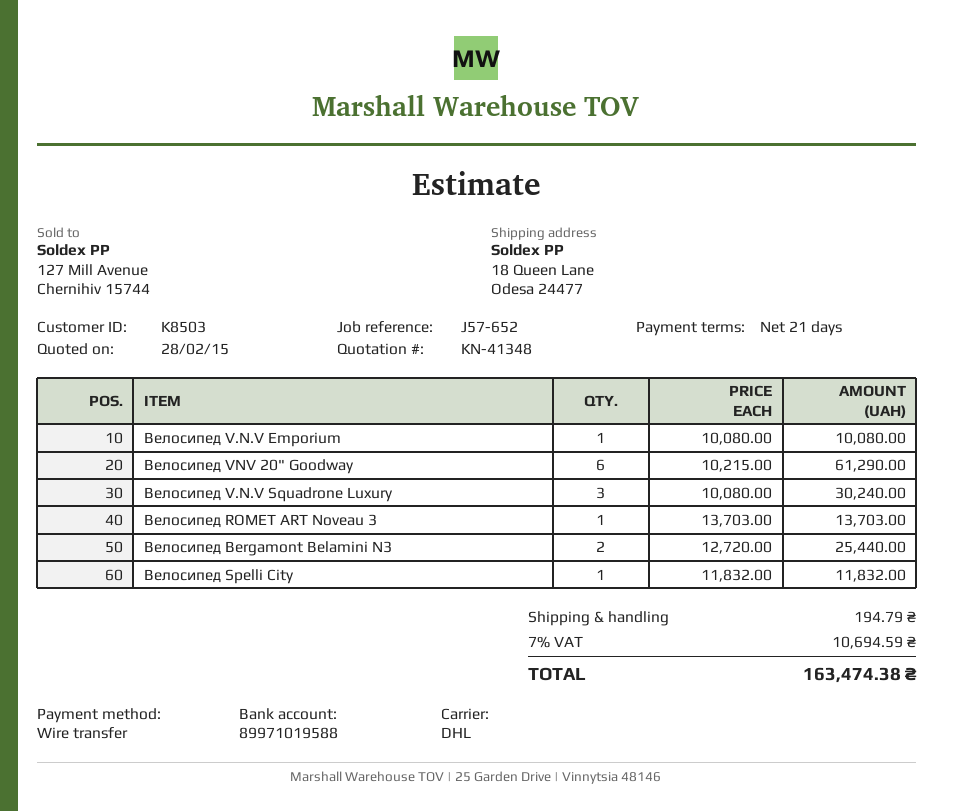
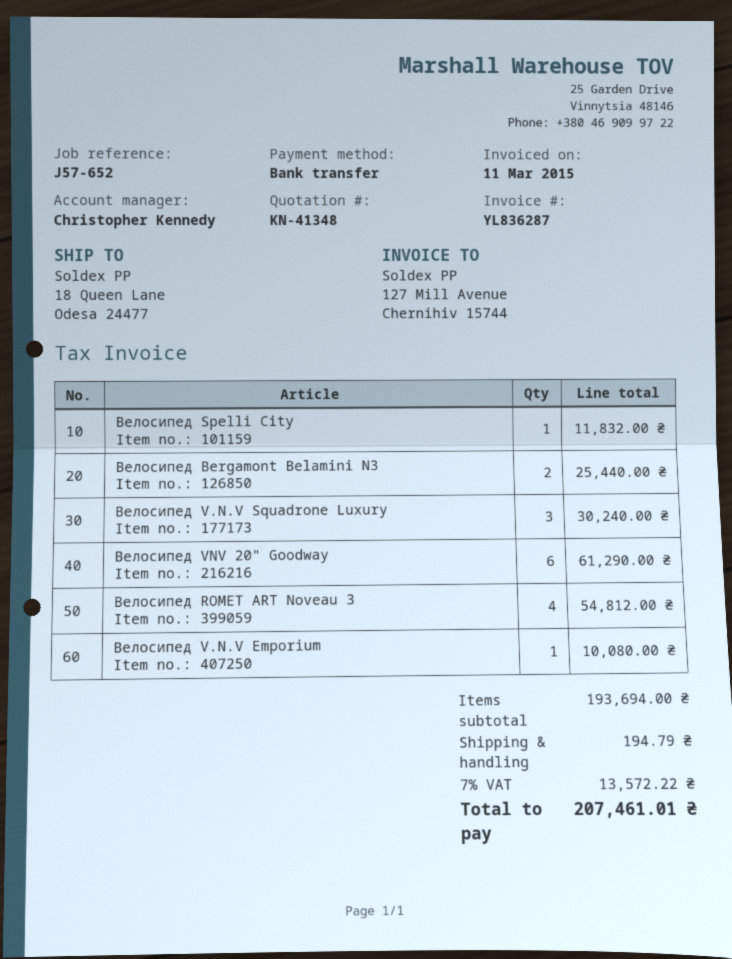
Велосипед ROMET ART Noveau 3: 1 for 13703.00 -> 4 for 54812.00
tax: 7% = 10694.59 -> 7% = 13572.22
total: 163474.38 -> 207461.01

